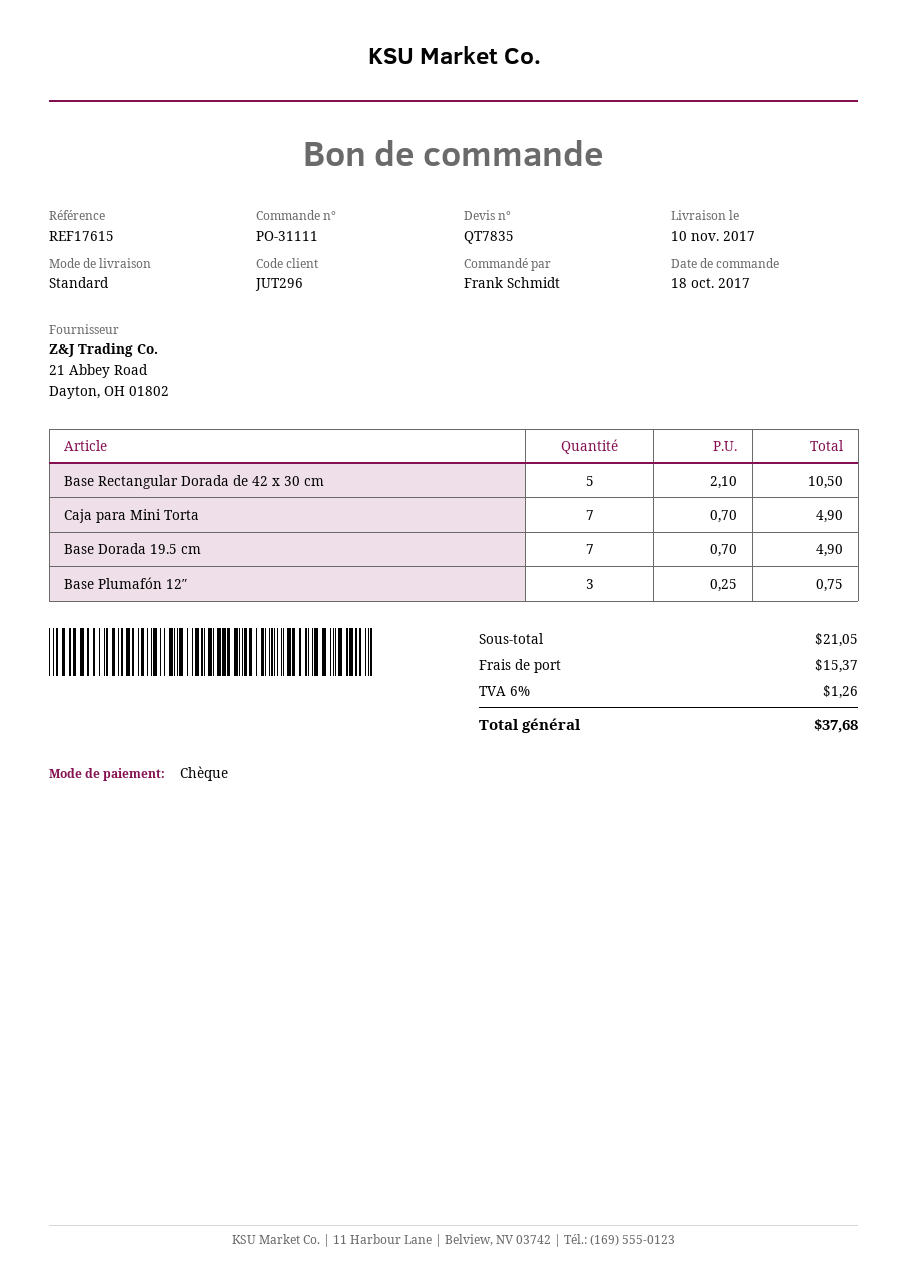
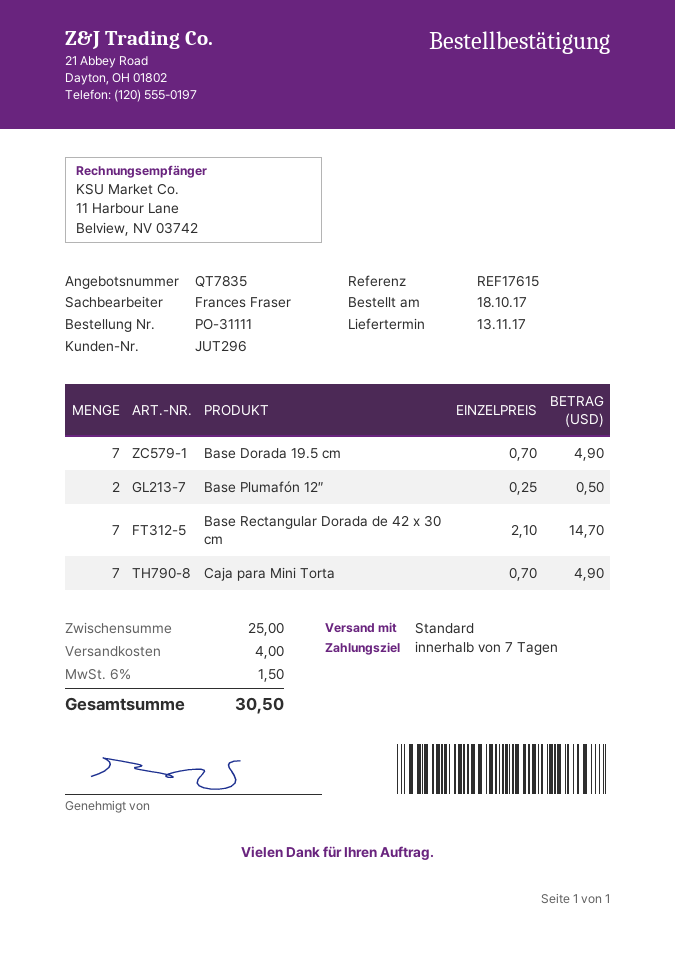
delivery date: 2017-11-10 -> 2017-11-13
Base Rectangular Dorada de 42 x 30 cm: 5 x 2.10 = 10.50 -> 7 x 2.10 = 14.70
Base Plumafón 12″: 3 x 0.25 = 0.75 -> 2 x 0.25 = 0.50
subtotal: 21.05 -> 25.00
shipping: 15.37 -> 4.00
tax: 6% = 1.26 -> 6% = 1.50
total: 37.68 -> 30.50

